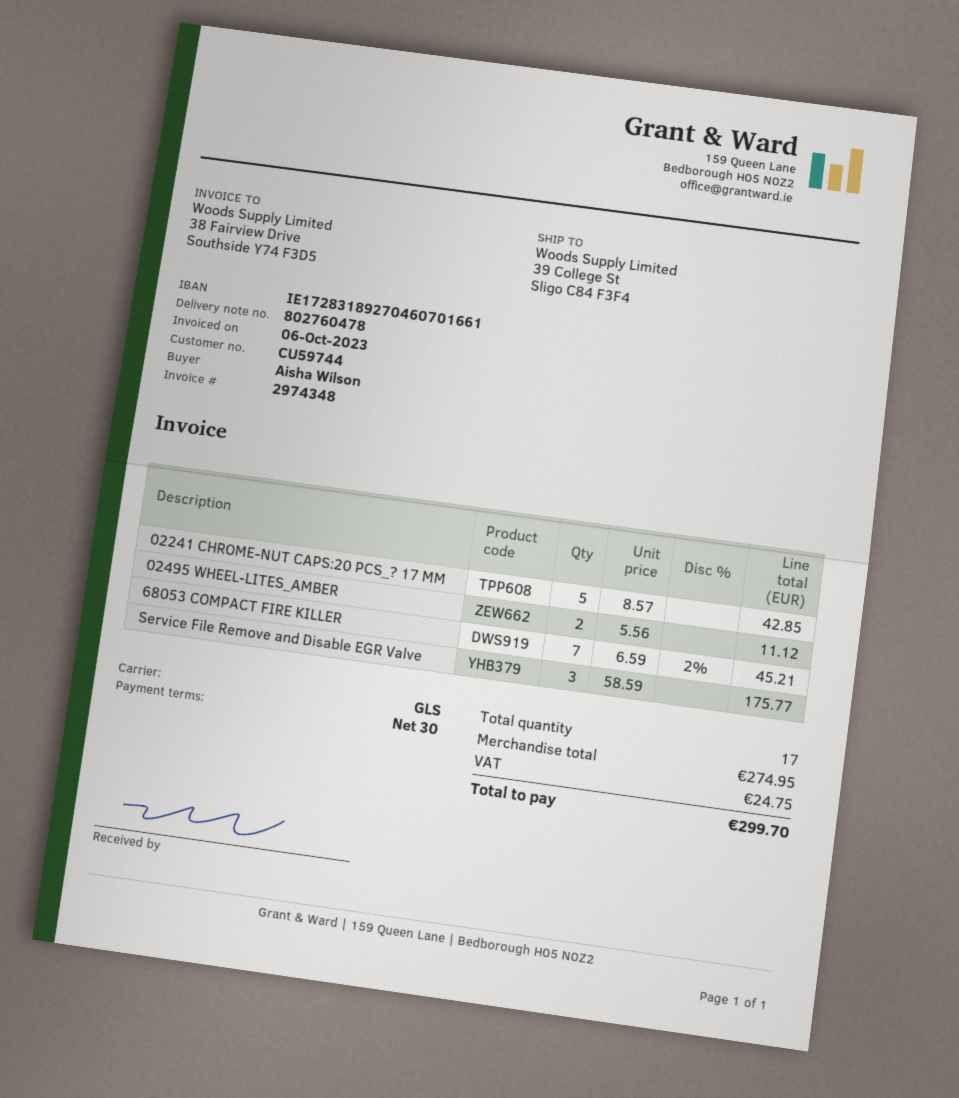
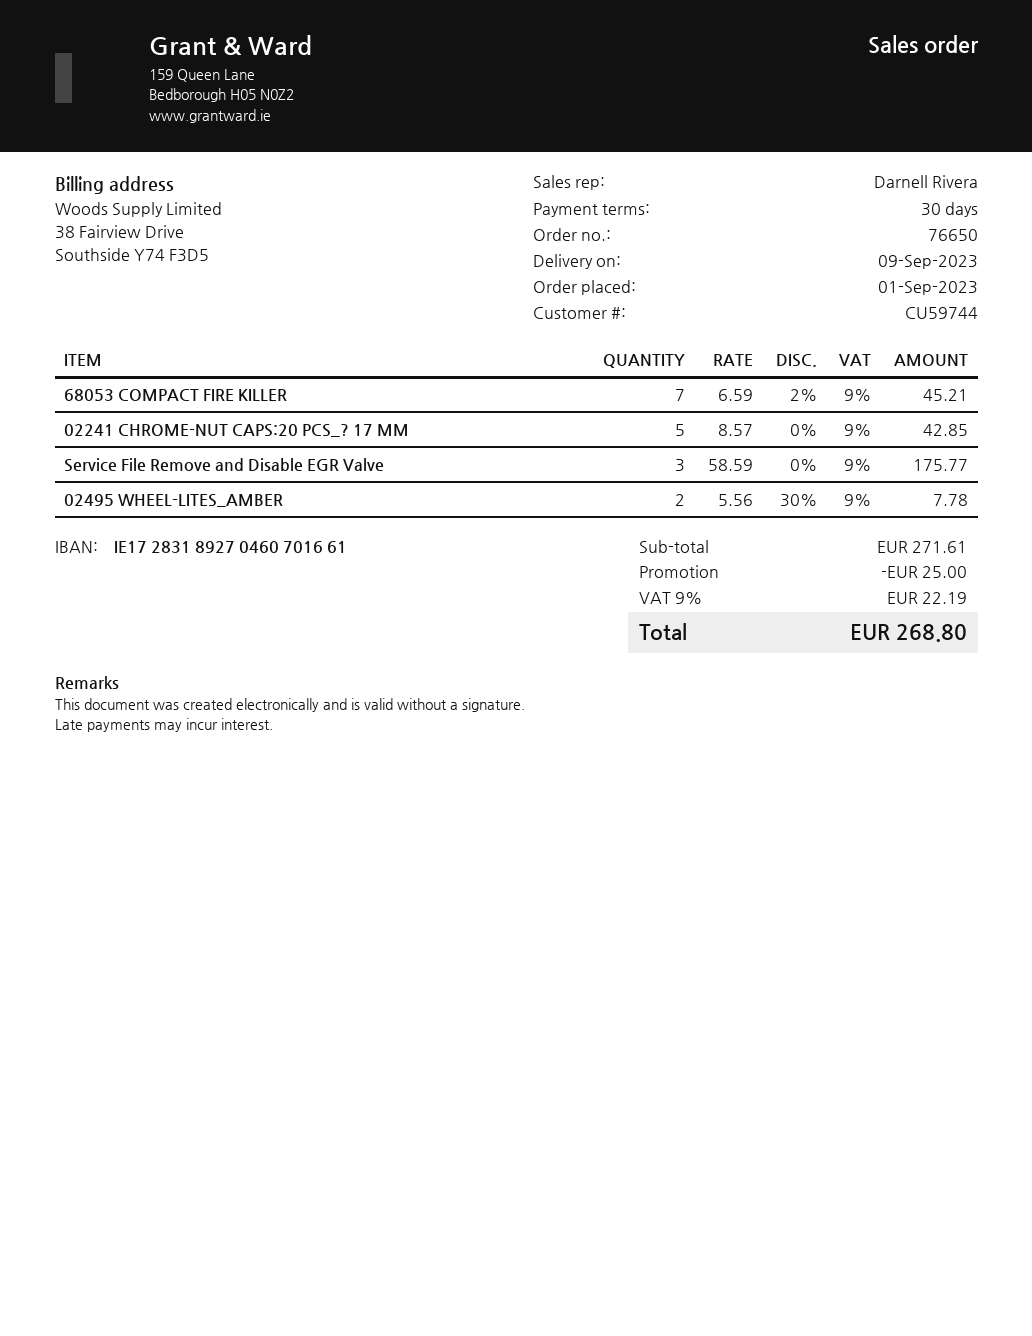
02495 WHEEL-LITES_AMBER: 2 x 5.56 = 11.12 -> 2 x 5.56 - 30% = 7.78
subtotal: 274.95 -> 271.61
discount: none -> 25.00
tax: 24.75 -> 22.19
total: 299.70 -> 268.80

